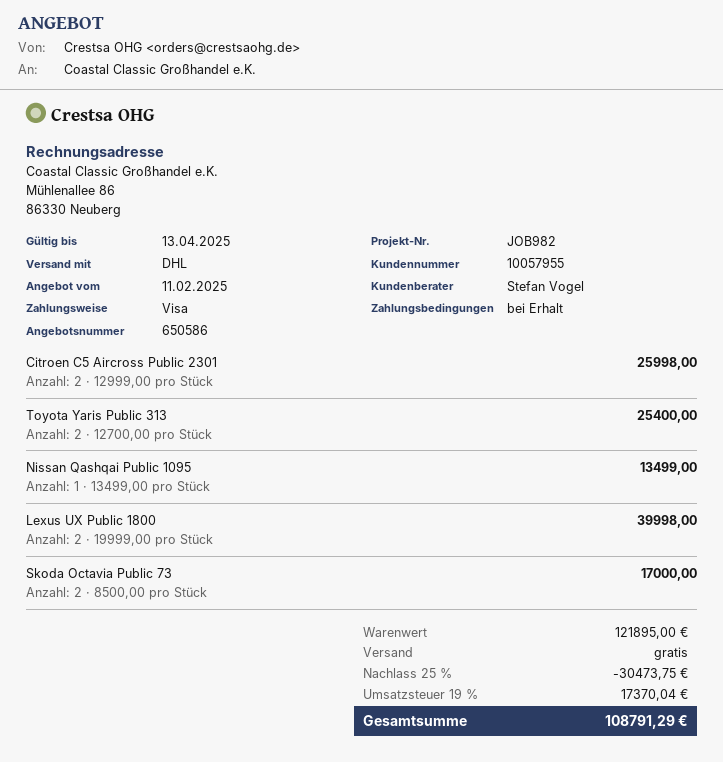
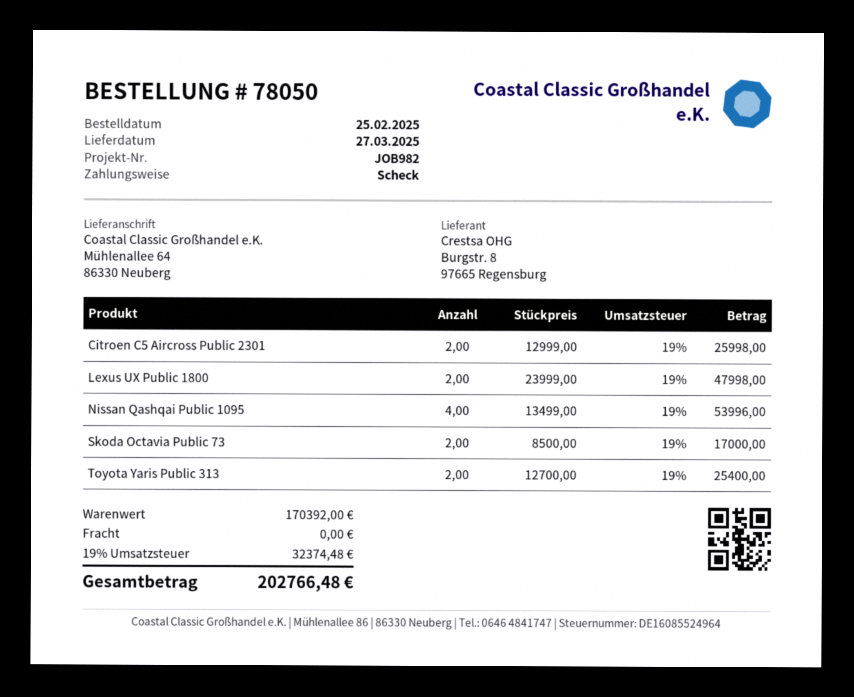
payment method: Visa -> cheque
Nissan Qashqai Public 1095: 1 x 13499.00 = 13499.00 -> 4 x 13499.00 = 53996.00
Lexus UX Public 1800: 2 x 19999.00 = 39998.00 -> 2 x 23999.00 = 47998.00
subtotal: 121895.00 -> 170392.00
discount: 25% = 30473.75 -> none
tax: 19% = 17370.04 -> 19% = 32374.48
total: 108791.29 -> 202766.48

